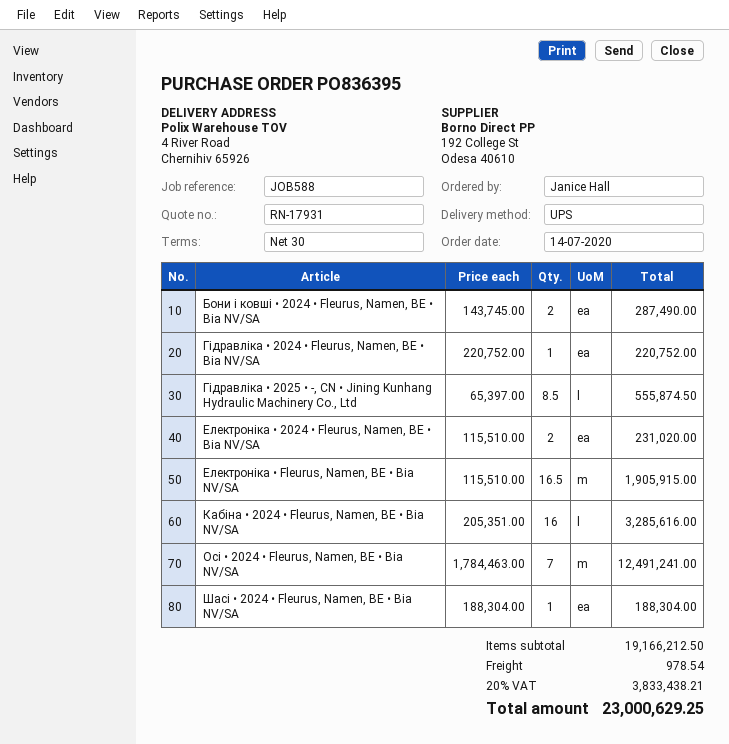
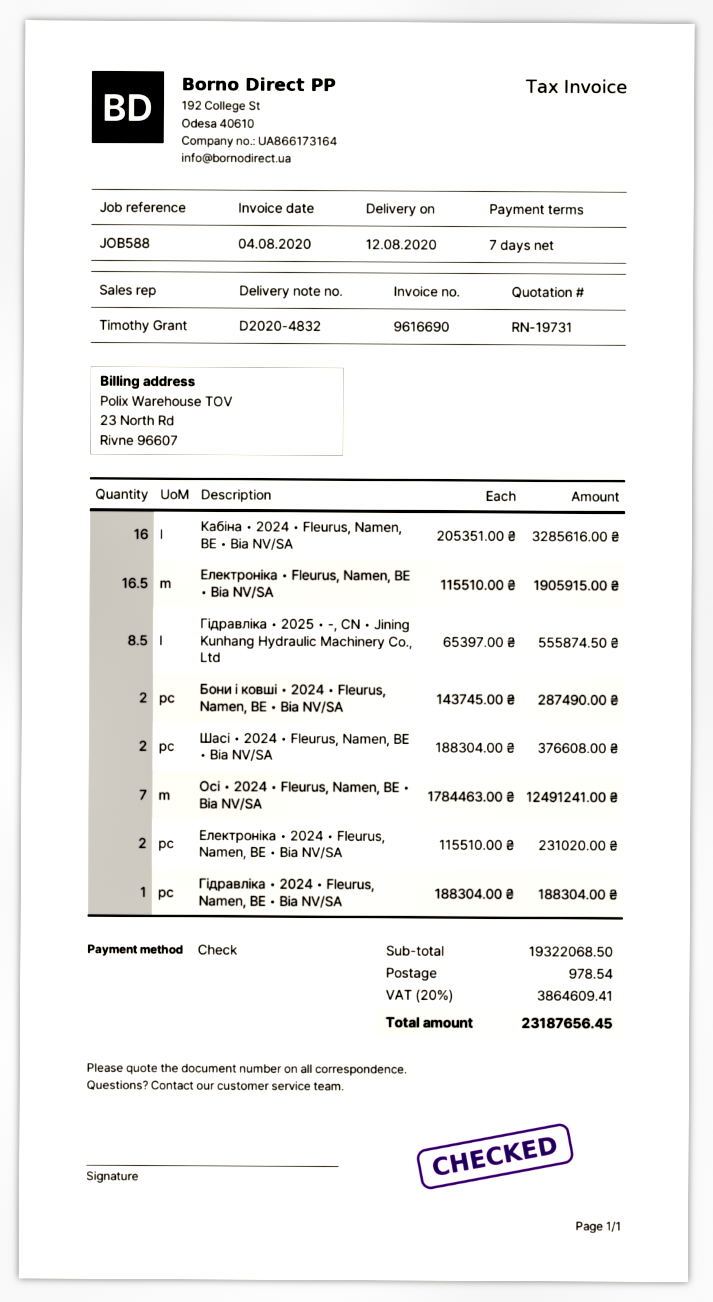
quote number: RN-17931 -> RN-19731
payment terms: 30 days -> 7 days
Гідравліка • 2024 • Fleurus, Namen, BE • Bia NV/SA: 1 x 220752.00 = 220752.00 -> 1 x 188304.00 = 188304.00
Шасі • 2024 • Fleurus, Namen, BE • Bia NV/SA: 1 x 188304.00 = 188304.00 -> 2 x 188304.00 = 376608.00
subtotal: 19166212.50 -> 19322068.50
tax: 20% = 3833438.21 -> 20% = 3864609.41
total: 23000629.25 -> 23187656.45

